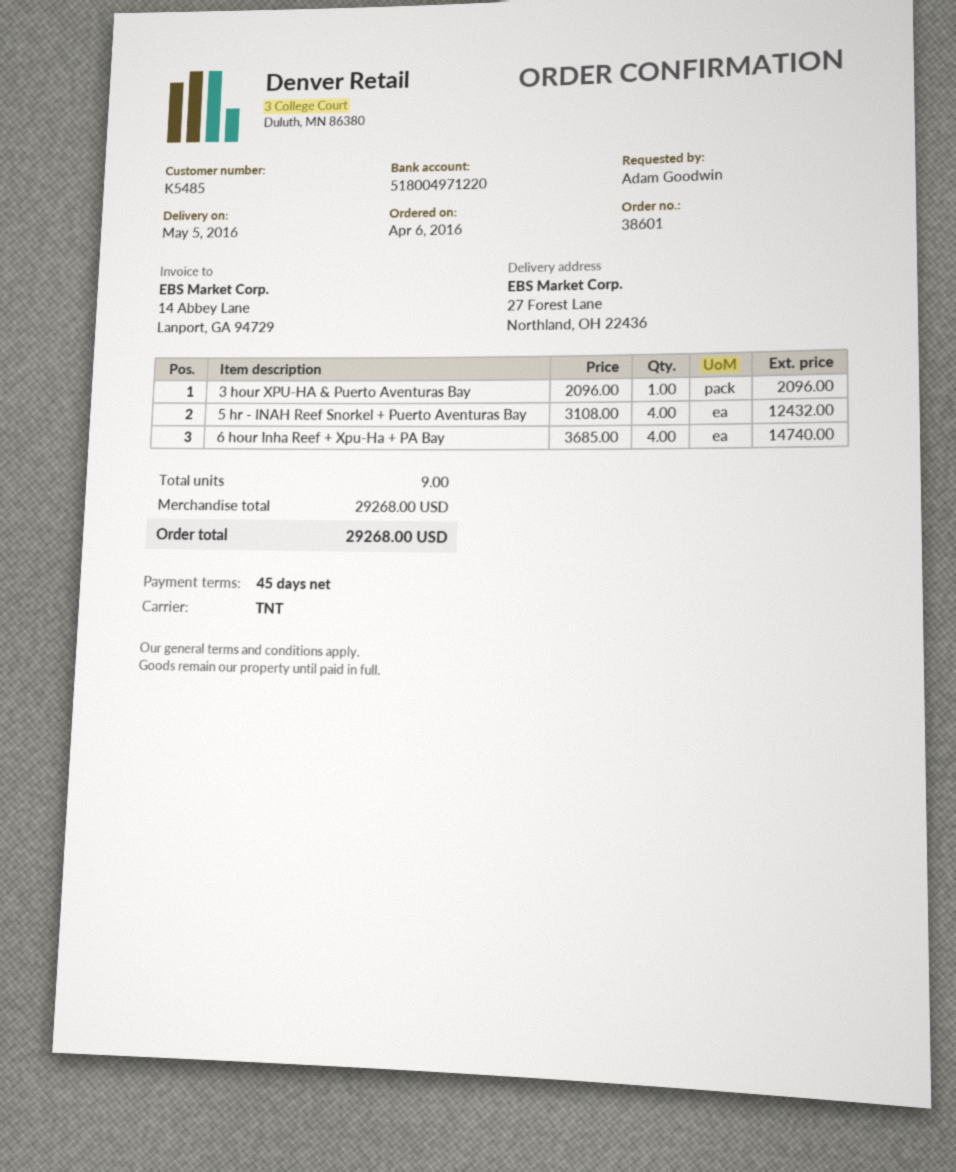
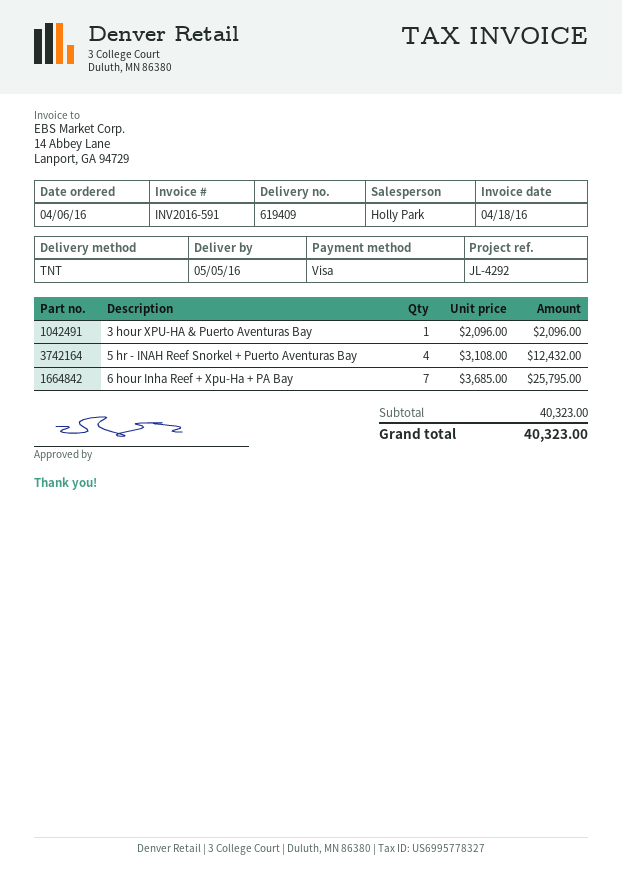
6 hour Inha Reef + Xpu-Ha + PA Bay: 4 x 3685.00 = 14740.00 -> 7 x 3685.00 = 25795.00
subtotal: 29268.00 -> 40323.00
total: 29268.00 -> 40323.00

